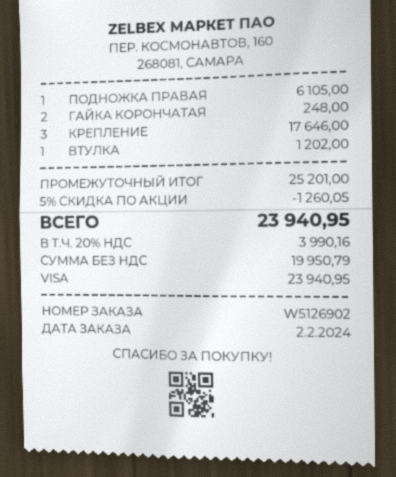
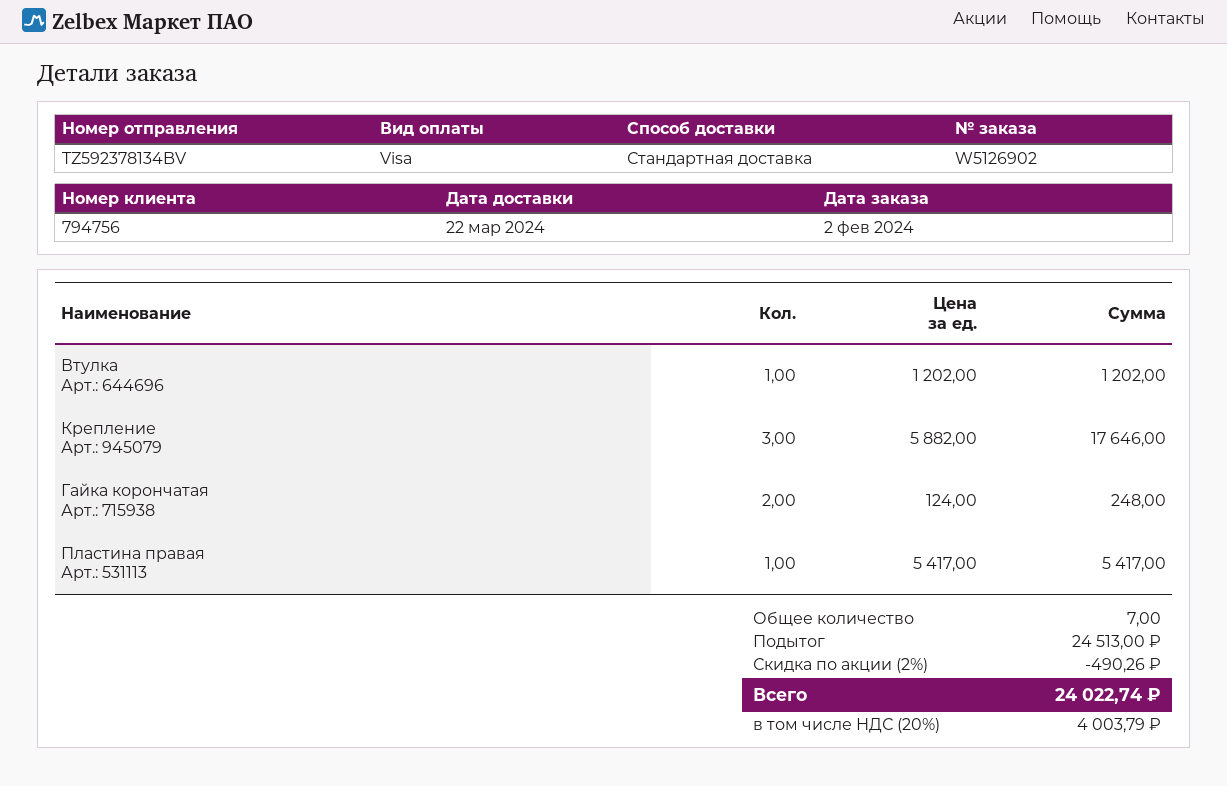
ПОДНОЖКА ПРАВАЯ: 1 for 6105.00 -> none
Пластина правая: none -> 1 for 5417.00
subtotal: 25201.00 -> 24513.00
discount: 5% = 1260.05 -> 2% = 490.26
tax: 20% = 3990.16 -> 20% = 4003.79
total: 23940.95 -> 24022.74

